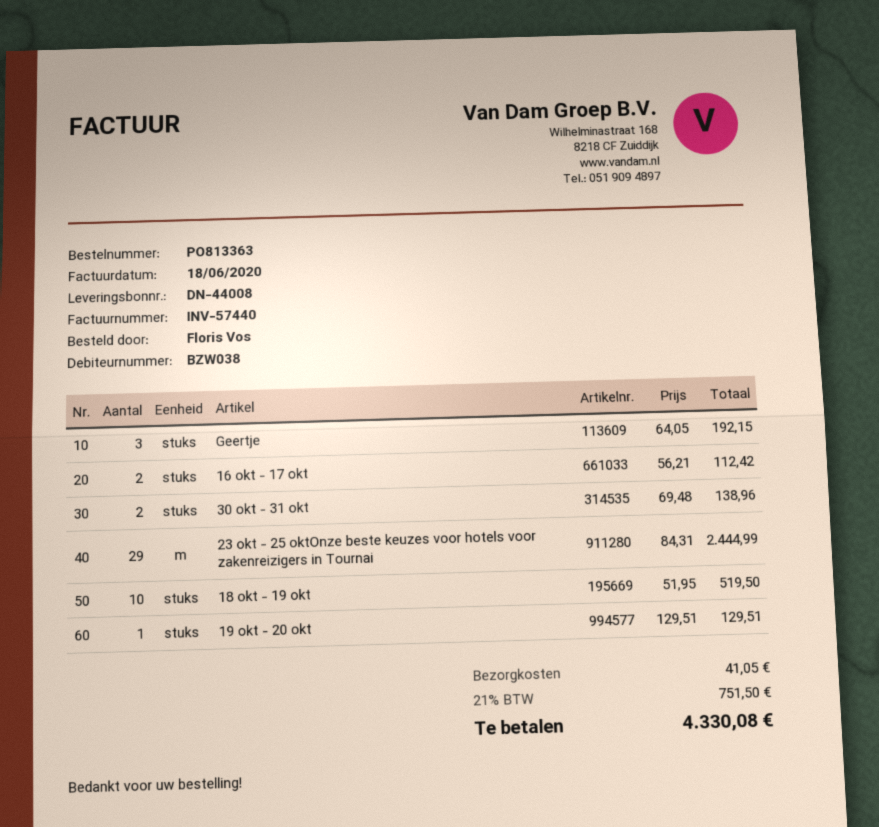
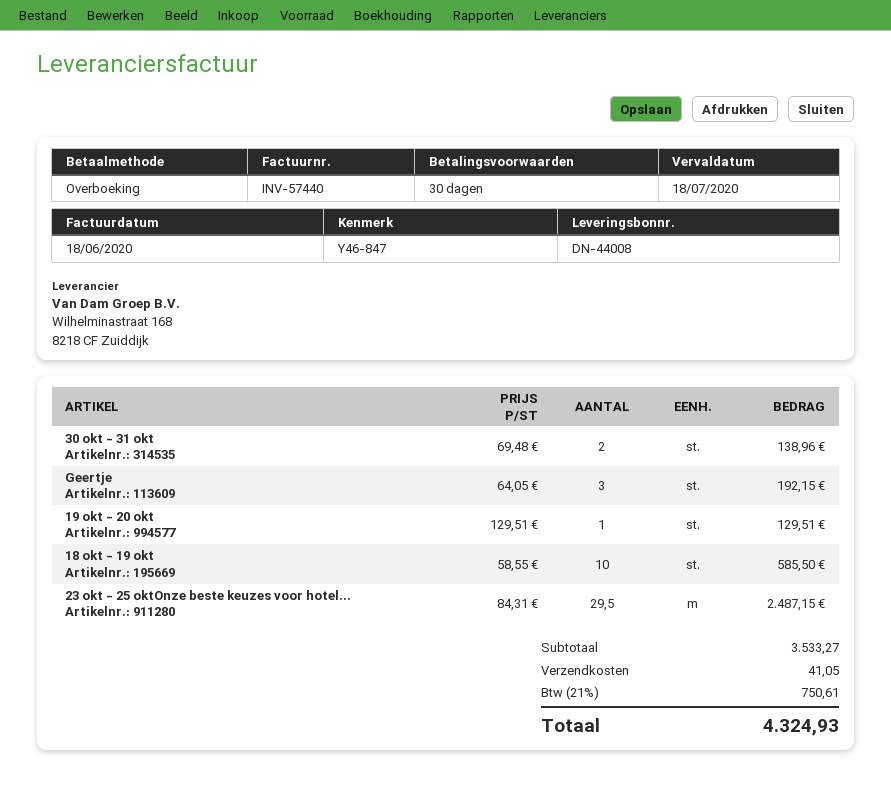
16 okt - 17 okt: 2 x 56.21 = 112.42 -> none
23 okt - 25 oktOnze beste keuzes voor hotels voor zakenreizigers in Tournai: 29 x 84.31 = 2444.99 -> 29.5 x 84.31 = 2487.15
18 okt - 19 okt: 10 x 51.95 = 519.50 -> 10 x 58.55 = 585.50
tax: 21% = 751.50 -> 21% = 750.61
total: 4330.08 -> 4324.93

